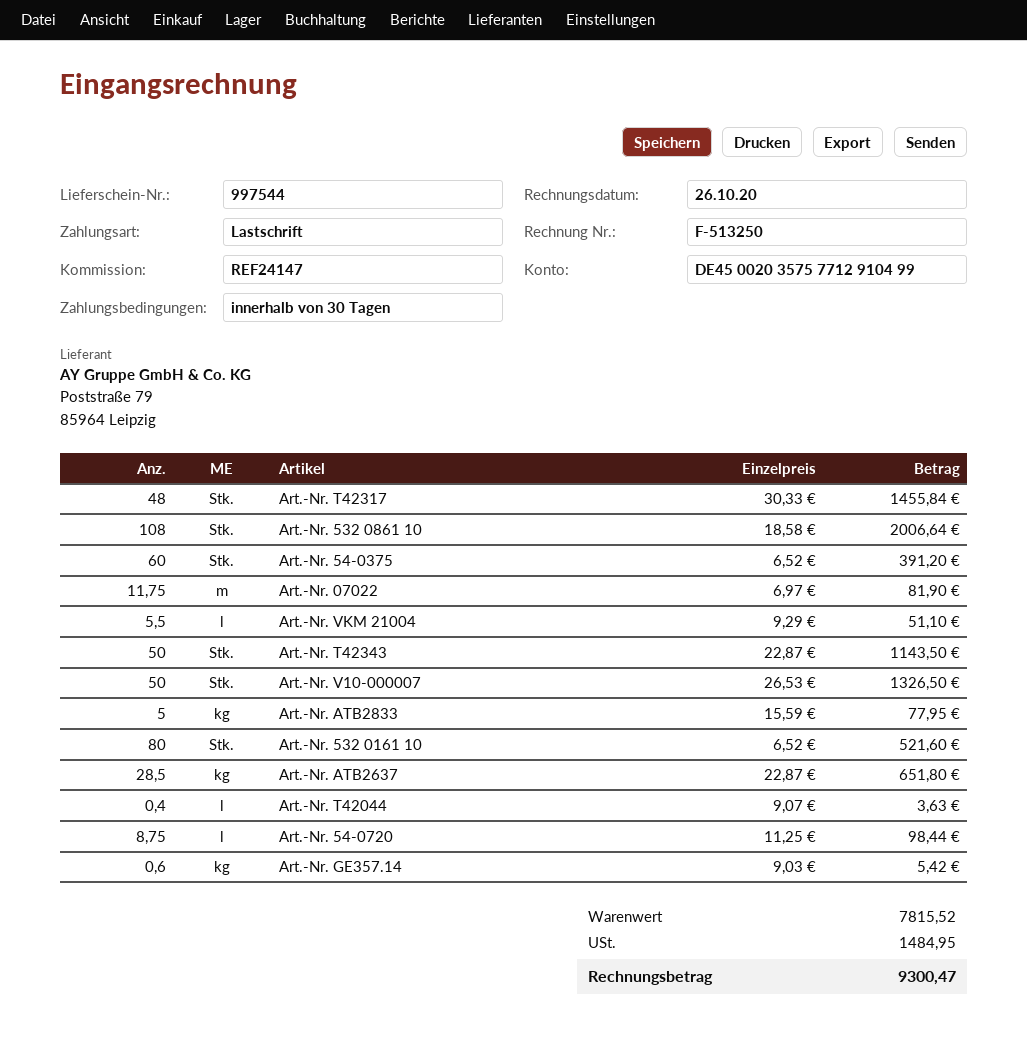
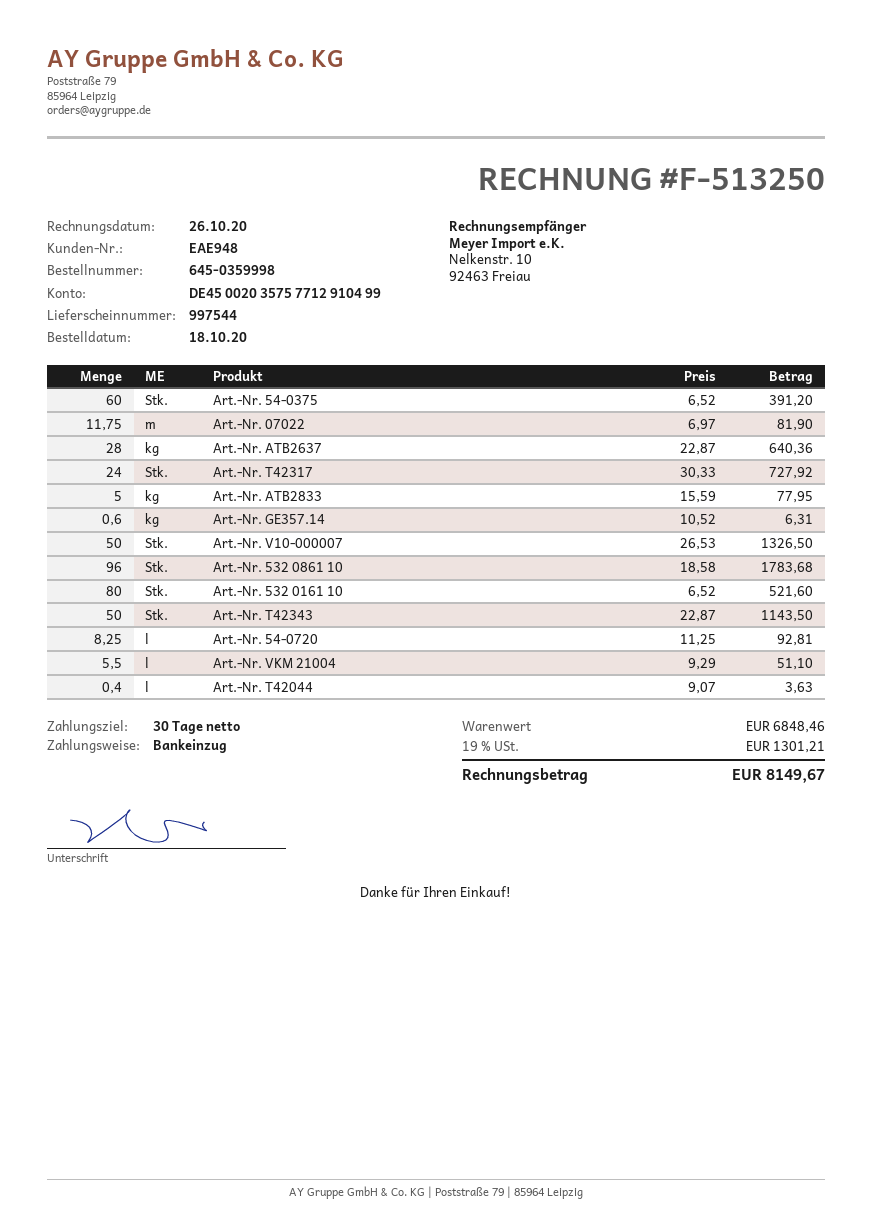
Art.-Nr. T42317: 48 x 30.33 = 1455.84 -> 24 x 30.33 = 727.92
Art.-Nr. 532 0861 10: 108 x 18.58 = 2006.64 -> 96 x 18.58 = 1783.68
Art.-Nr. ATB2637: 28.5 x 22.87 = 651.80 -> 28 x 22.87 = 640.36
Art.-Nr. 54-0720: 8.75 x 11.25 = 98.44 -> 8.25 x 11.25 = 92.81
Art.-Nr. GE357.14: 0.6 x 9.03 = 5.42 -> 0.6 x 10.52 = 6.31
subtotal: 7815.52 -> 6848.46
tax: 1484.95 -> 1301.21
total: 9300.47 -> 8149.67

